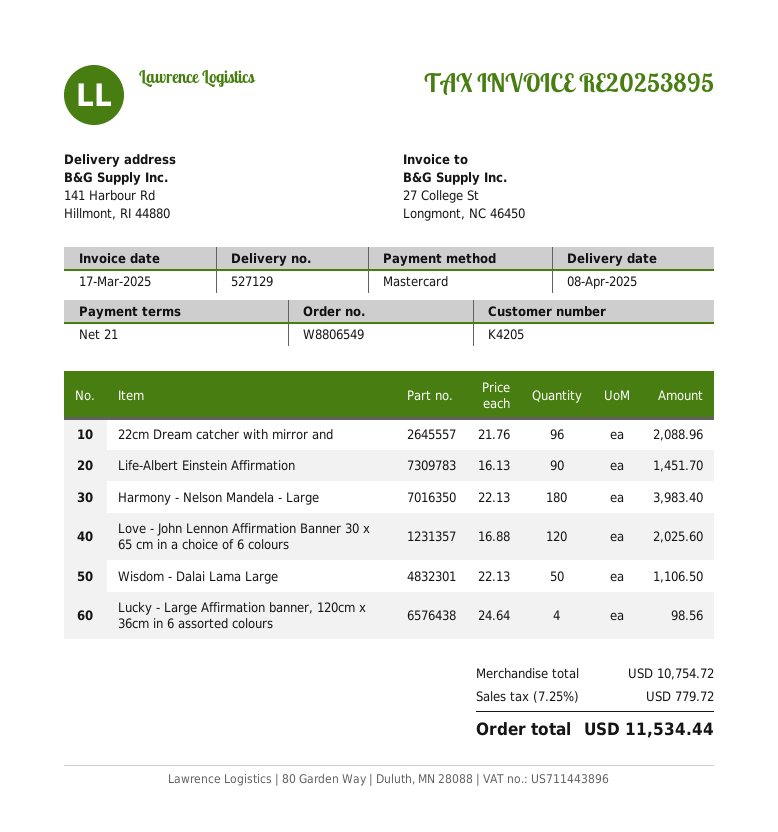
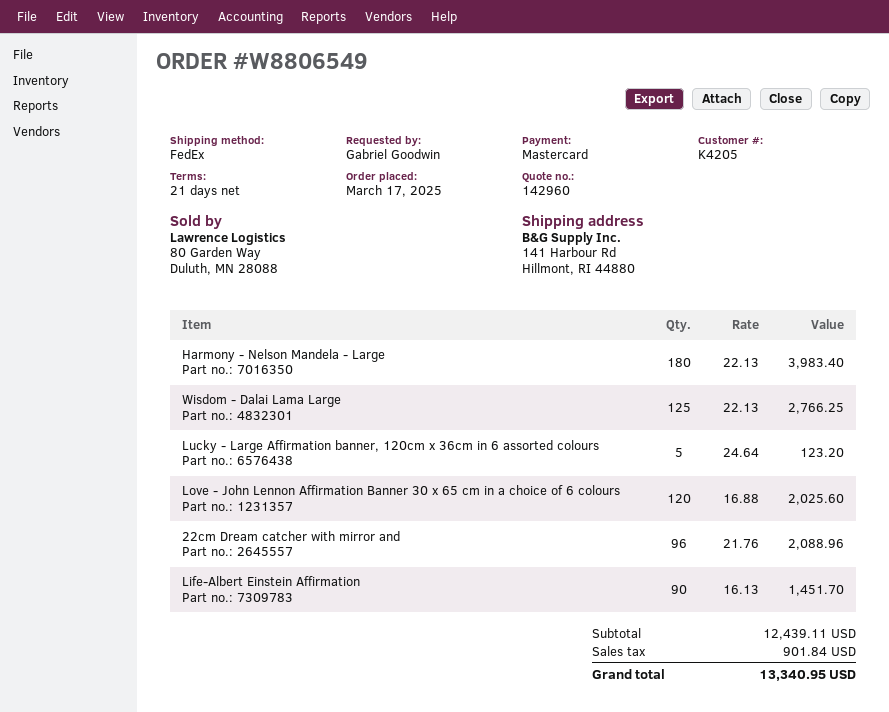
Wisdom - Dalai Lama Large: 50 x 22.13 = 1106.50 -> 125 x 22.13 = 2766.25
Lucky - Large Affirmation banner, 120cm x 36cm in 6 assorted colours: 4 x 24.64 = 98.56 -> 5 x 24.64 = 123.20
subtotal: 10754.72 -> 12439.11
tax: 779.72 -> 901.84
total: 11534.44 -> 13340.95

